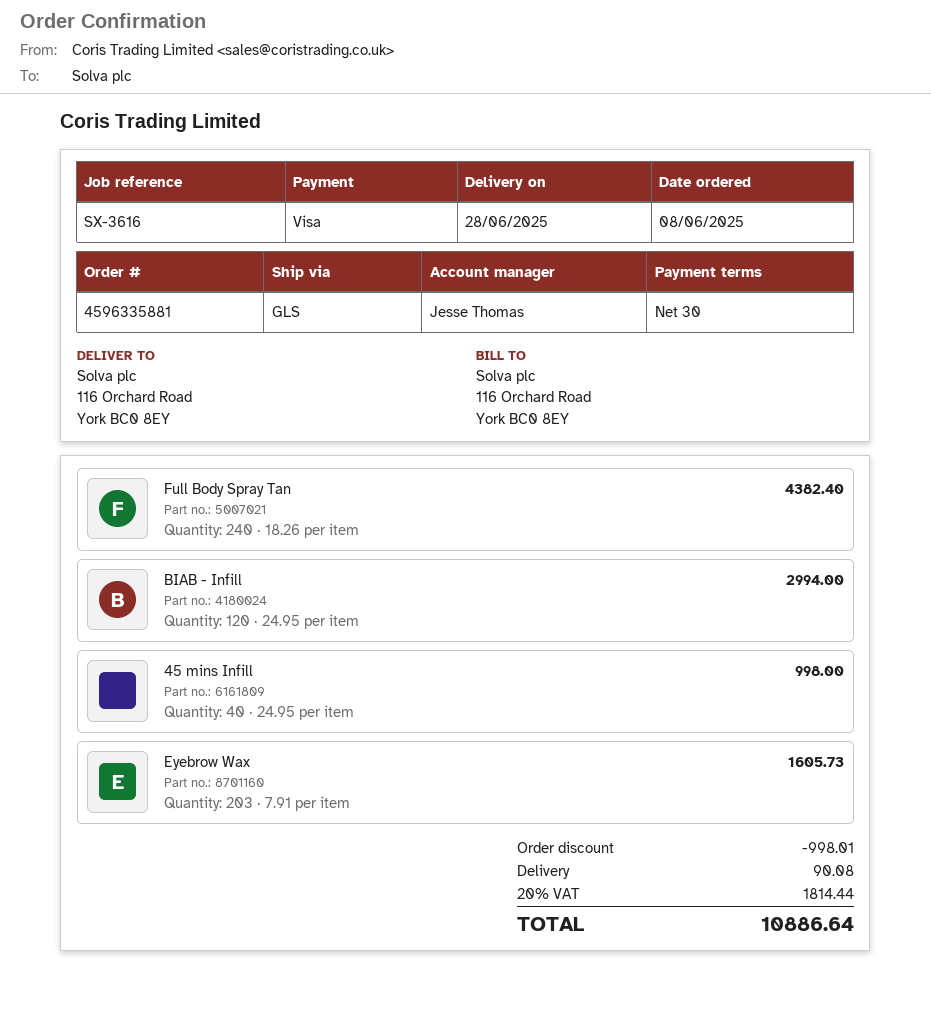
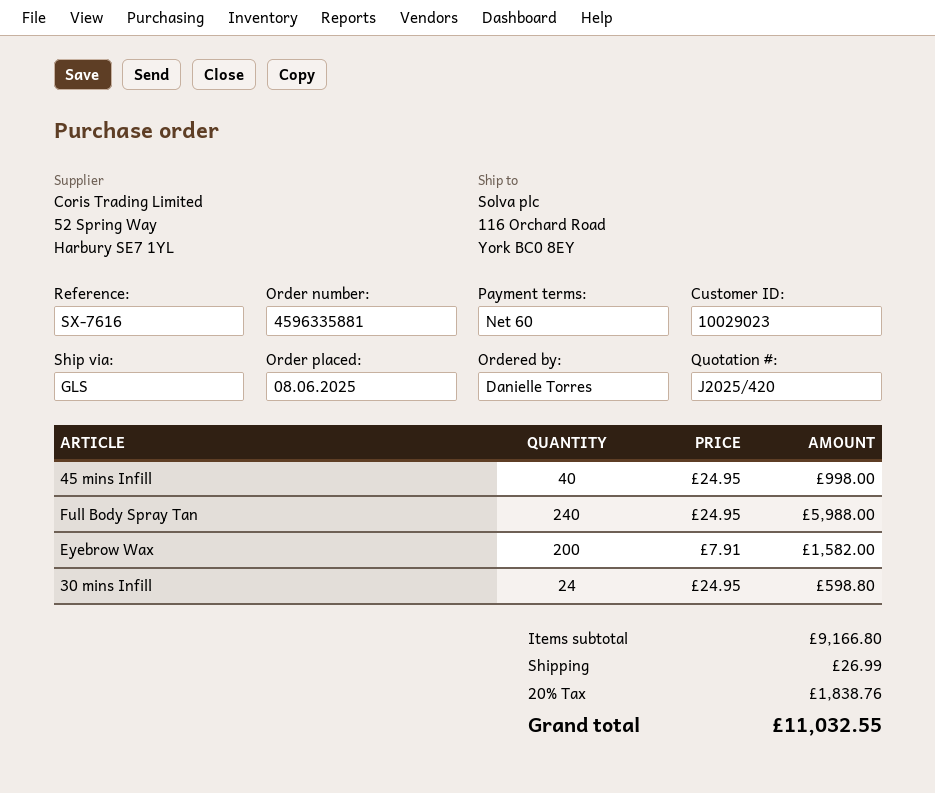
payment terms: 30 days -> 60 days
reference: SX-3616 -> SX-7616
Full Body Spray Tan: 240 x 18.26 = 4382.40 -> 240 x 24.95 = 5988.00
BIAB - Infill: 120 x 24.95 = 2994.00 -> none
Eyebrow Wax: 203 x 7.91 = 1605.73 -> 200 x 7.91 = 1582.00
30 mins Infill: none -> 24 x 24.95 = 598.80
discount: 998.01 -> none
shipping: 90.08 -> 26.99
tax: 20% = 1814.44 -> 20% = 1838.76
total: 10886.64 -> 11032.55

